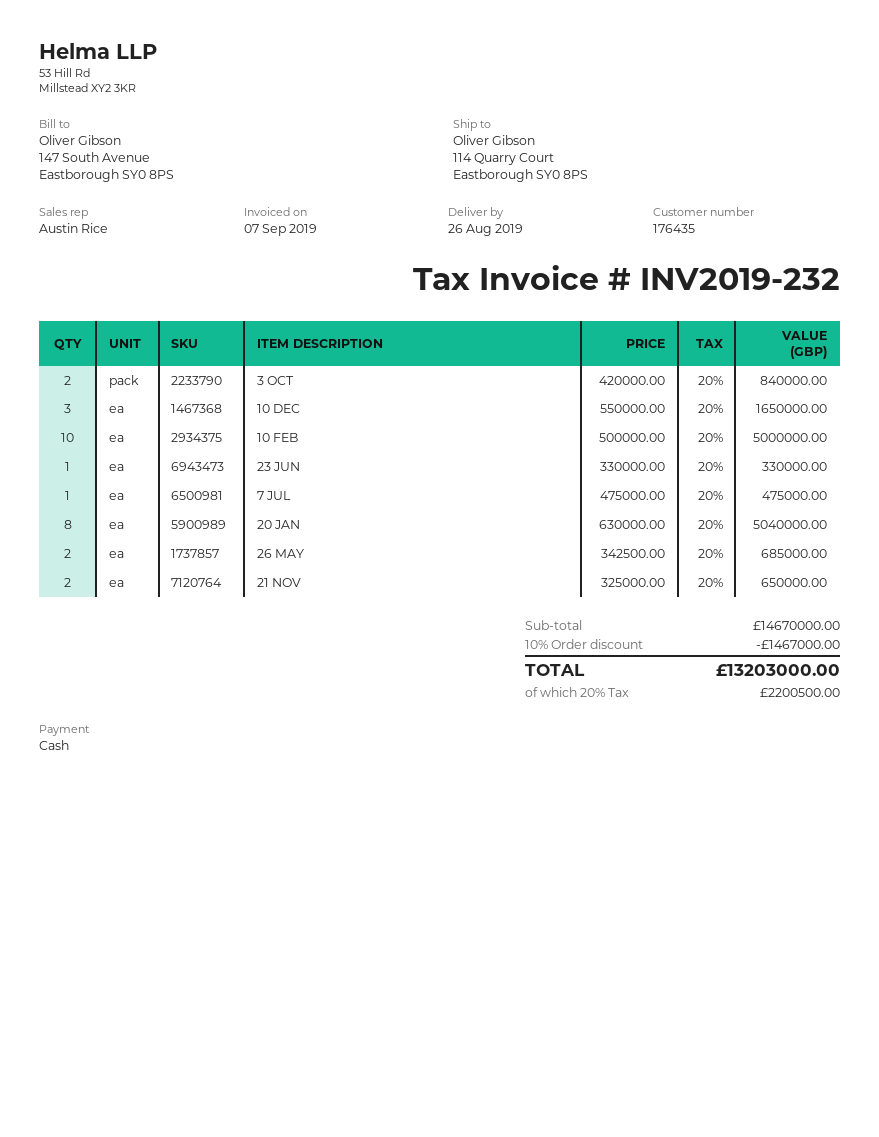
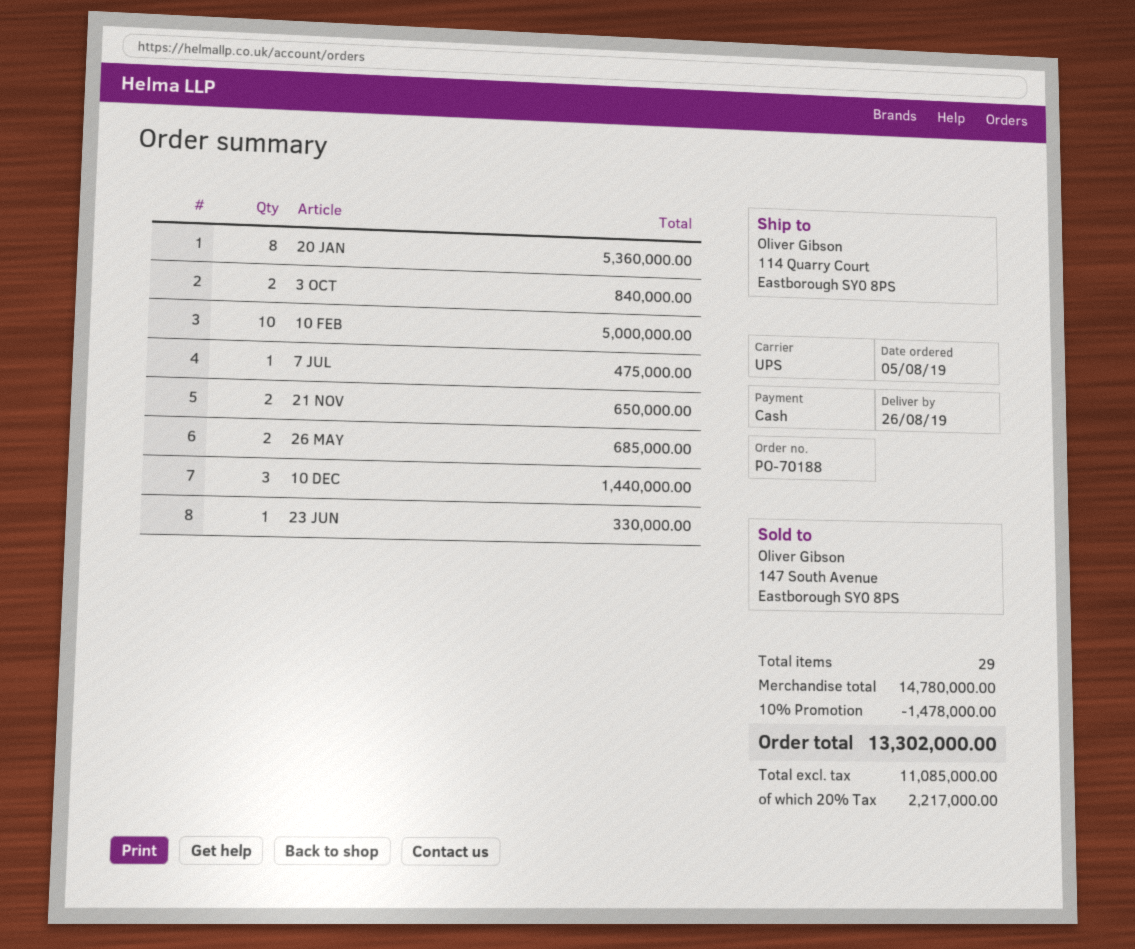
10 DEC: 3 for 1650000.00 -> 3 for 1440000.00
20 JAN: 8 for 5040000.00 -> 8 for 5360000.00
subtotal: 14670000.00 -> 14780000.00
discount: 10% = 1467000.00 -> 10% = 1478000.00
tax: 20% = 2200500.00 -> 20% = 2217000.00
total: 13203000.00 -> 13302000.00

